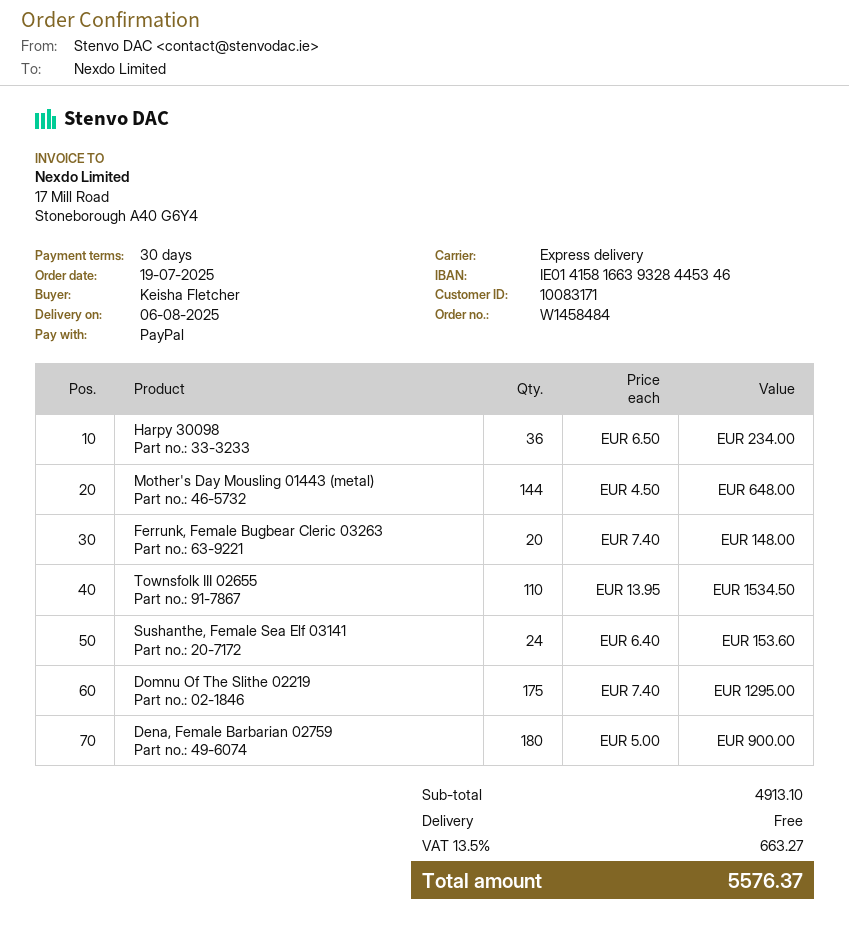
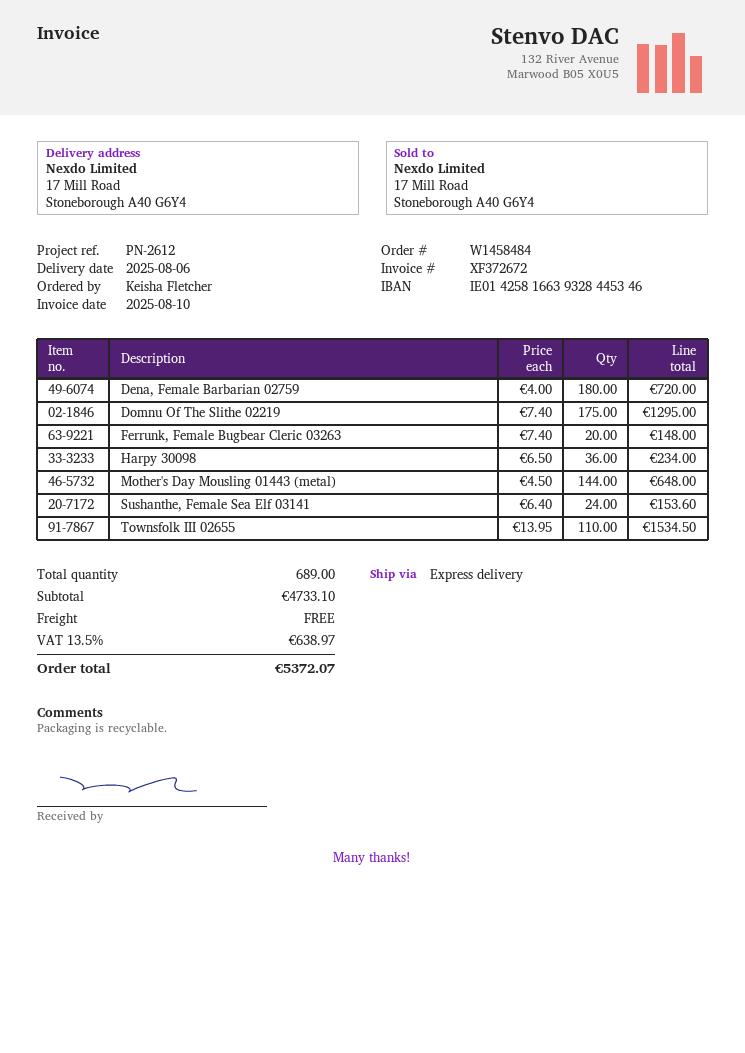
bank account: IE01415816639328445346 -> IE01425816639328445346
Dena, Female Barbarian 02759: 180 x 5.00 = 900.00 -> 180 x 4.00 = 720.00
subtotal: 4913.10 -> 4733.10
tax: 13.5% = 663.27 -> 13.5% = 638.97
total: 5576.37 -> 5372.07

